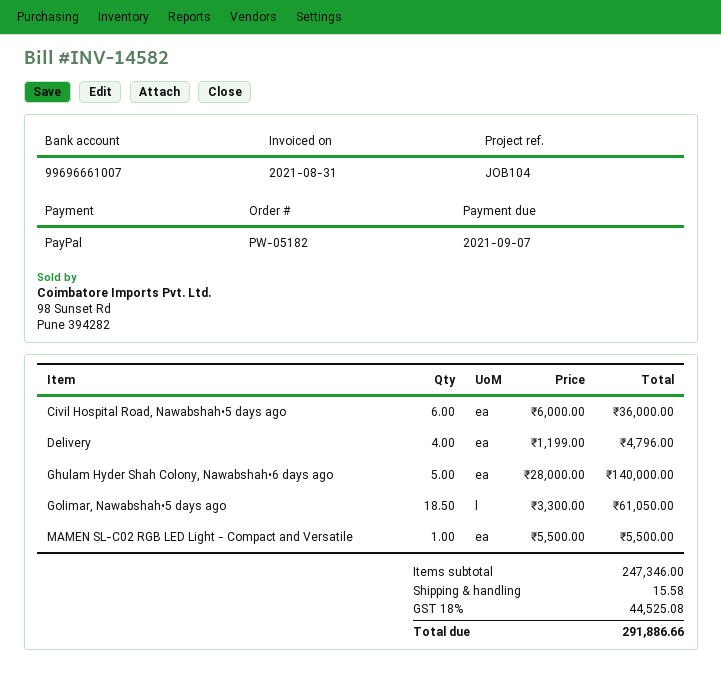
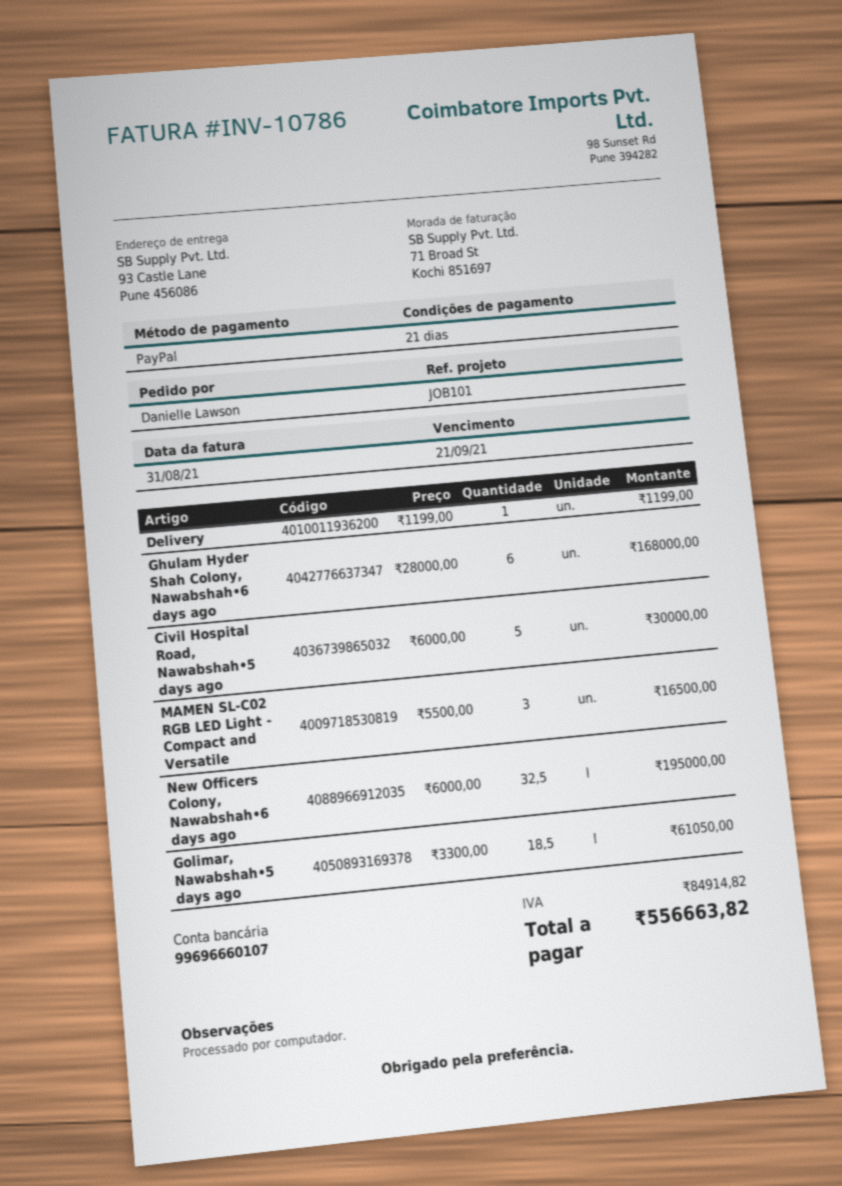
invoice number: INV-14582 -> INV-10786
due date: 2021-09-07 -> 2021-09-21
reference: JOB104 -> JOB101
bank account: 99696661007 -> 99696660107
Civil Hospital Road, Nawabshah•5 days ago: 6 x 6000.00 = 36000.00 -> 5 x 6000.00 = 30000.00
Delivery: 4 x 1199.00 = 4796.00 -> 1 x 1199.00 = 1199.00
Ghulam Hyder Shah Colony, Nawabshah•6 days ago: 5 x 28000.00 = 140000.00 -> 6 x 28000.00 = 168000.00
MAMEN SL-C02 RGB LED Light - Compact and Versatile: 1 x 5500.00 = 5500.00 -> 3 x 5500.00 = 16500.00
New Officers Colony, Nawabshah•6 days ago: none -> 32.5 x 6000.00 = 195000.00
shipping: 15.58 -> none
tax: 44525.08 -> 84914.82
total: 291886.66 -> 556663.82

